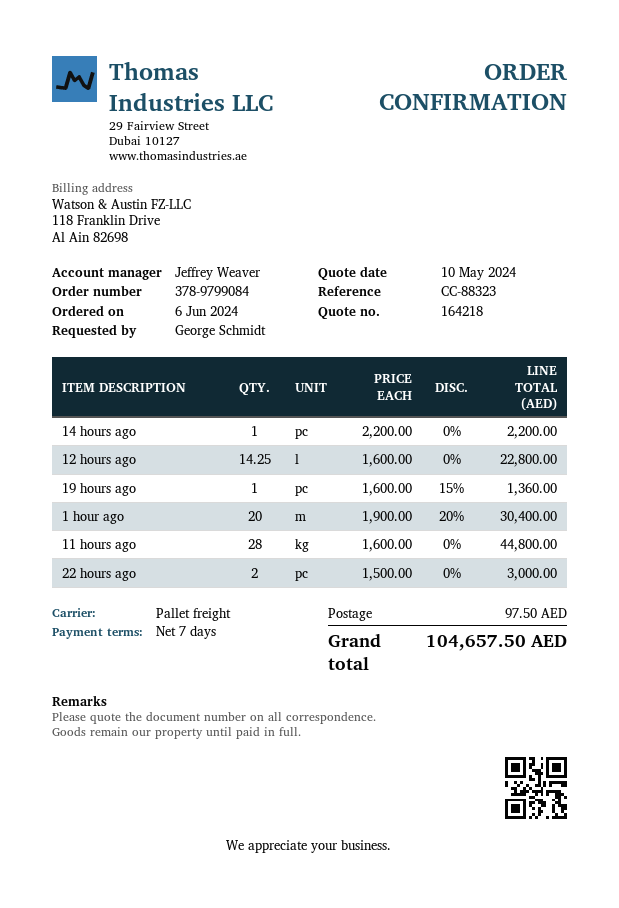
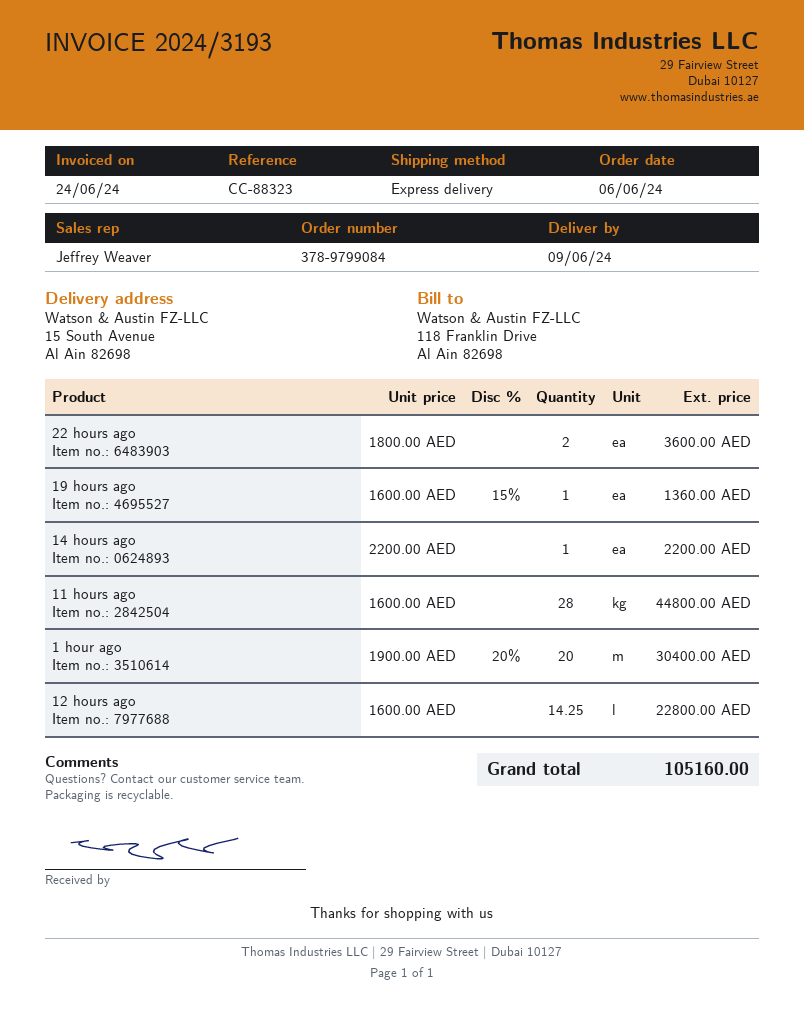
shipping method: pallet freight -> express
22 hours ago: 2 x 1500.00 = 3000.00 -> 2 x 1800.00 = 3600.00
shipping: 97.50 -> none
total: 104657.50 -> 105160.00

